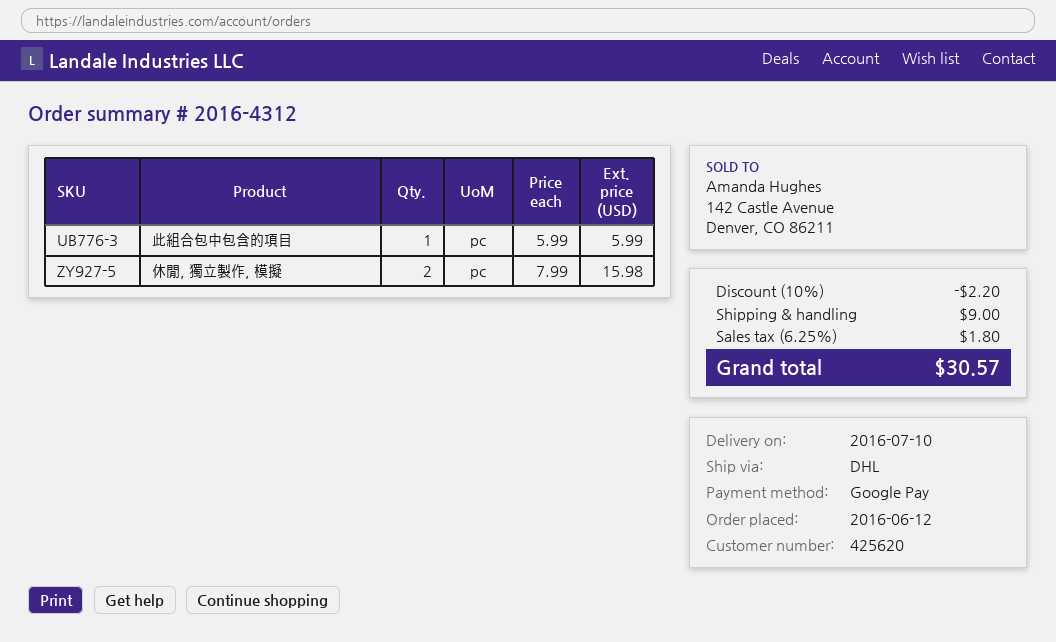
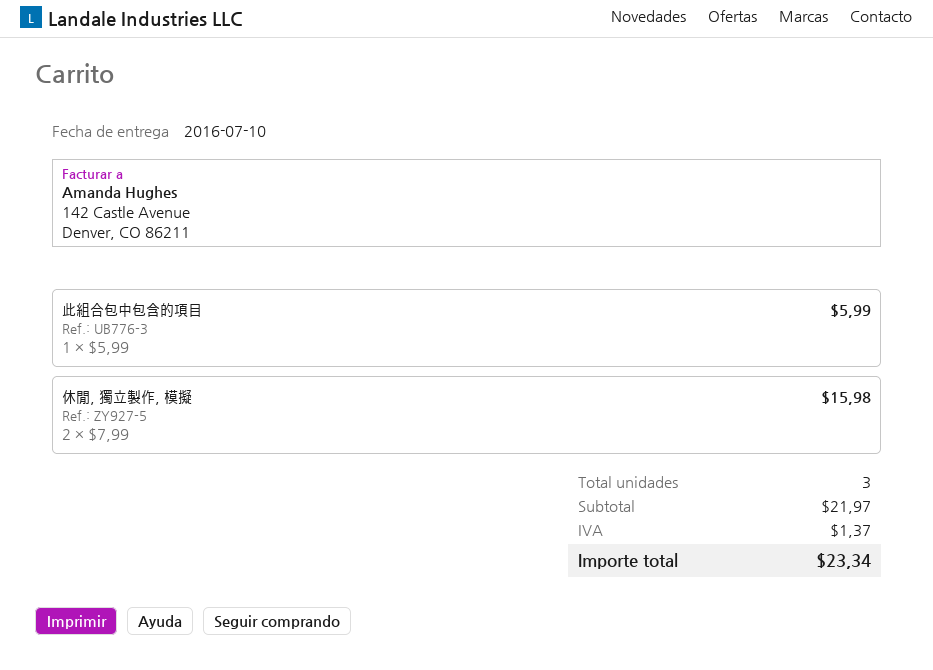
discount: 10% = 2.20 -> none
shipping: 9.00 -> none
tax: 1.80 -> 1.37
total: 30.57 -> 23.34

